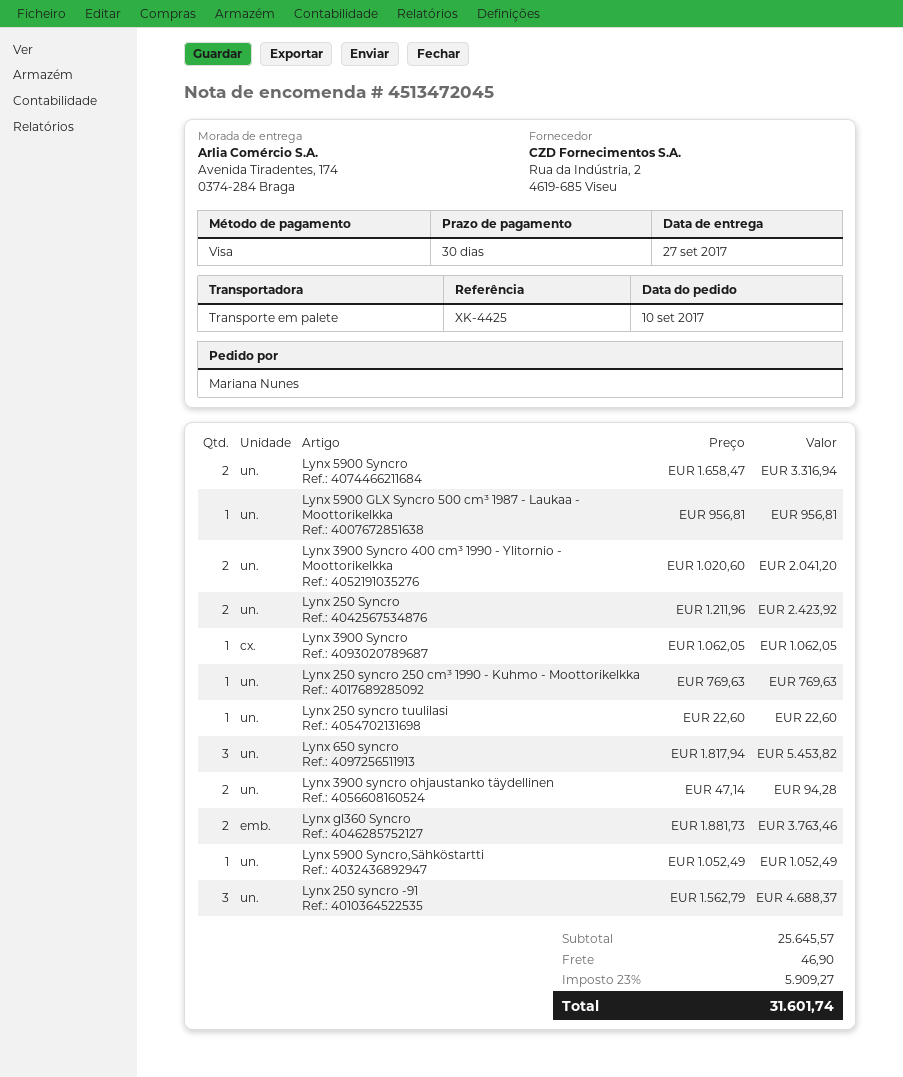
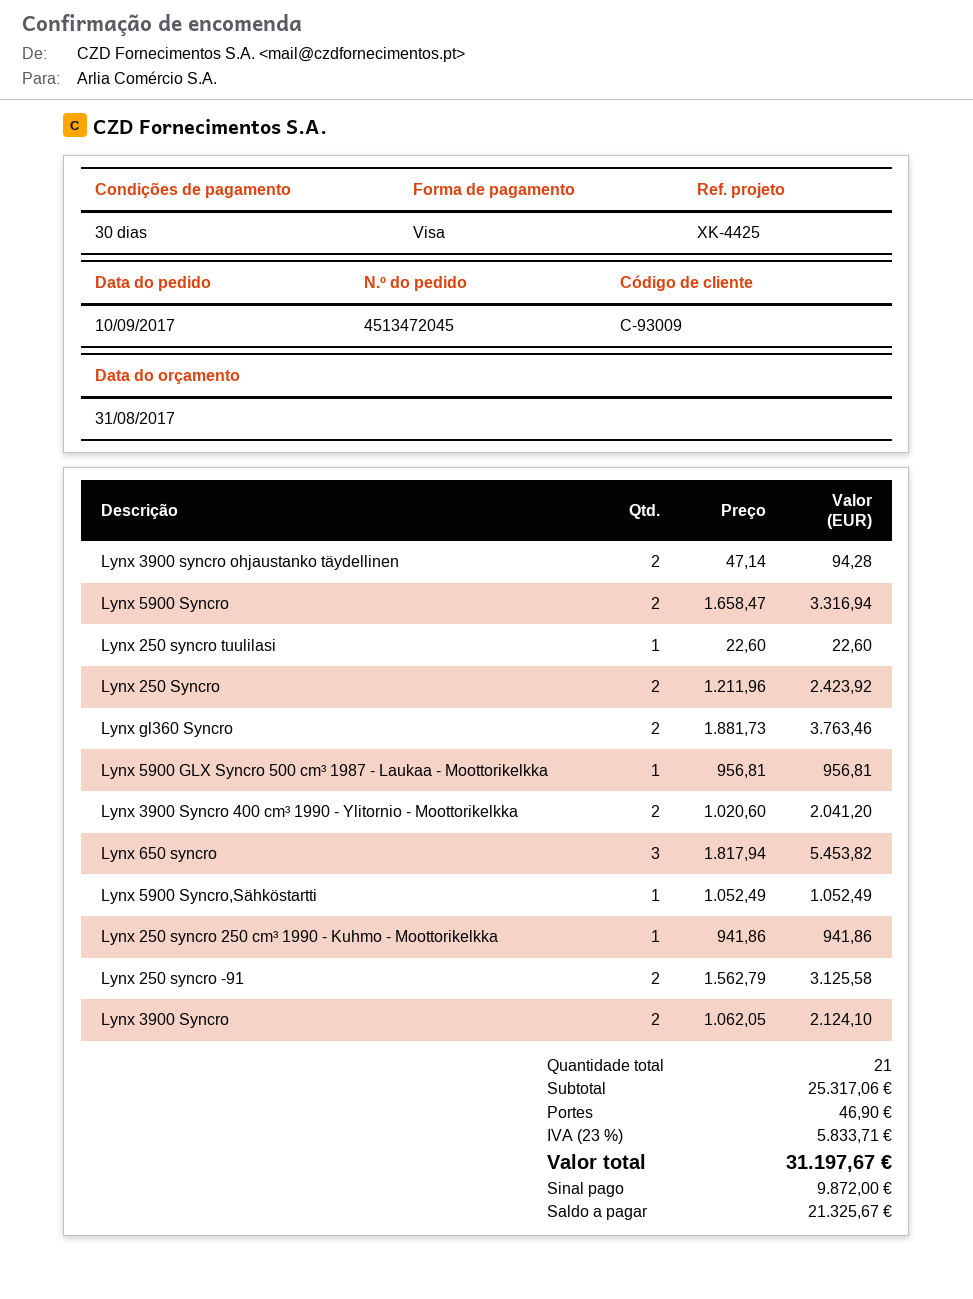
Lynx 3900 Syncro: 1 x 1062.05 = 1062.05 -> 2 x 1062.05 = 2124.10
Lynx 250 syncro 250 cm³ 1990 - Kuhmo - Moottorikelkka: 1 x 769.63 = 769.63 -> 1 x 941.86 = 941.86
Lynx 250 syncro -91: 3 x 1562.79 = 4688.37 -> 2 x 1562.79 = 3125.58
subtotal: 25645.57 -> 25317.06
tax: 23% = 5909.27 -> 23% = 5833.71
total: 31601.74 -> 31197.67

